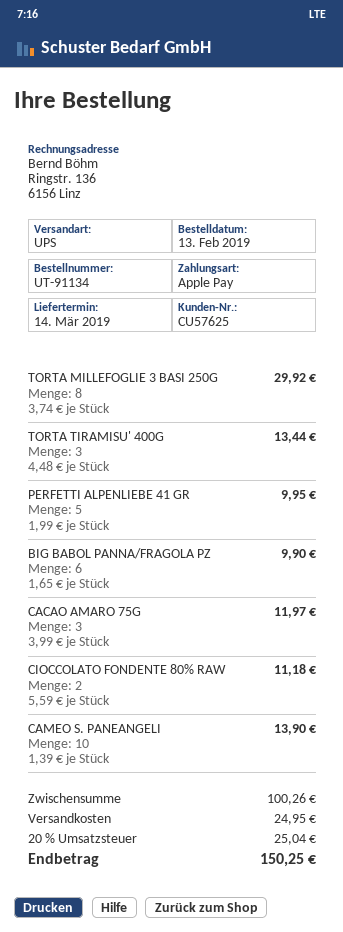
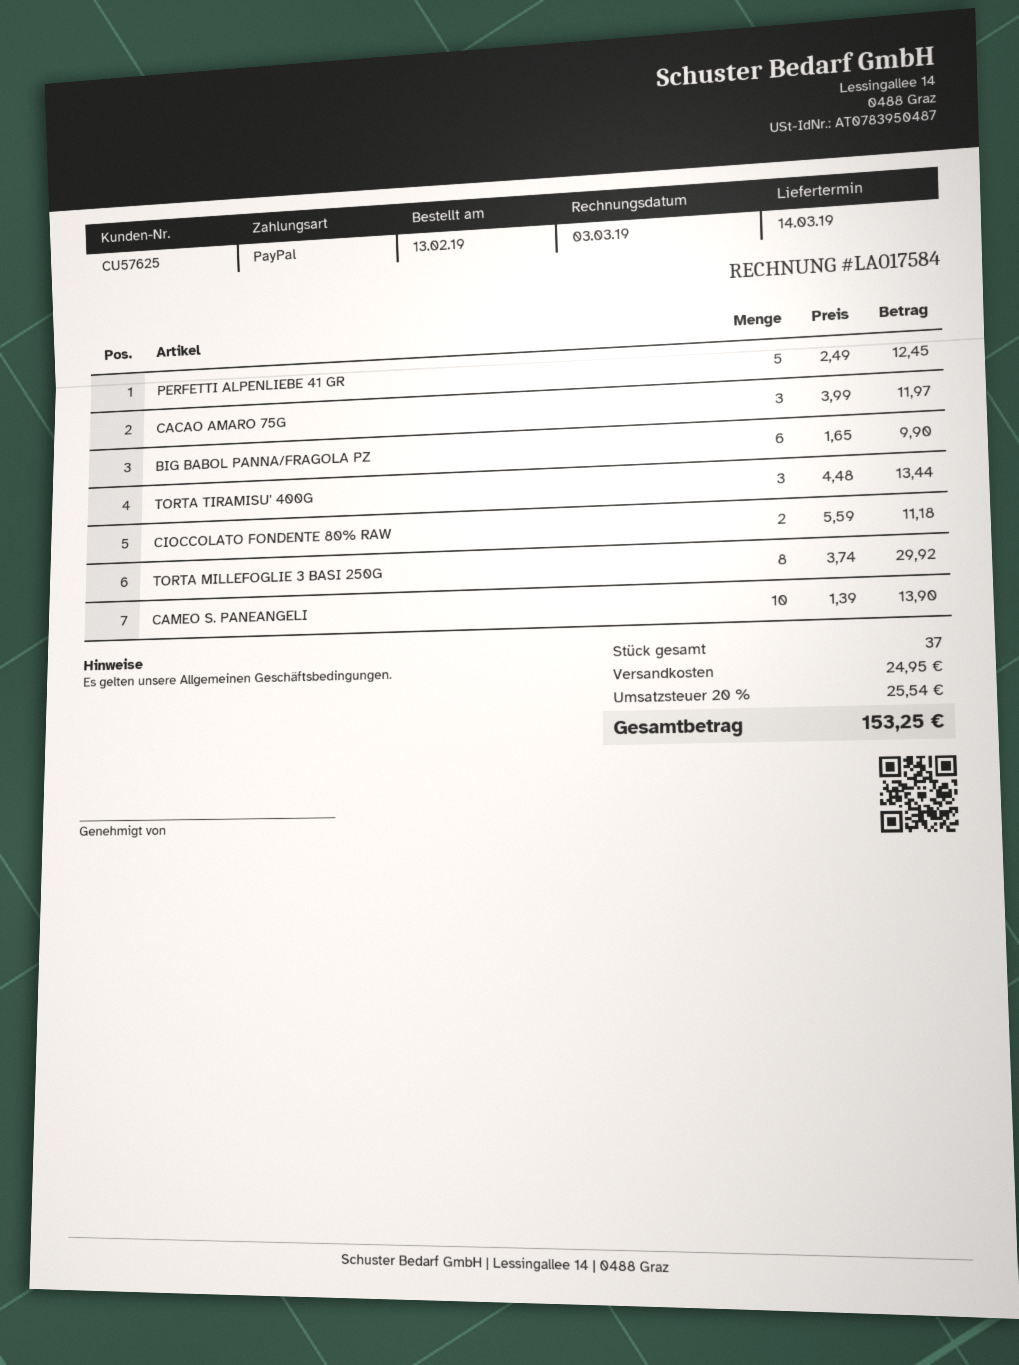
payment method: Apple Pay -> PayPal
PERFETTI ALPENLIEBE 41 GR: 5 x 1.99 = 9.95 -> 5 x 2.49 = 12.45
tax: 20% = 25.04 -> 20% = 25.54
total: 150.25 -> 153.25

